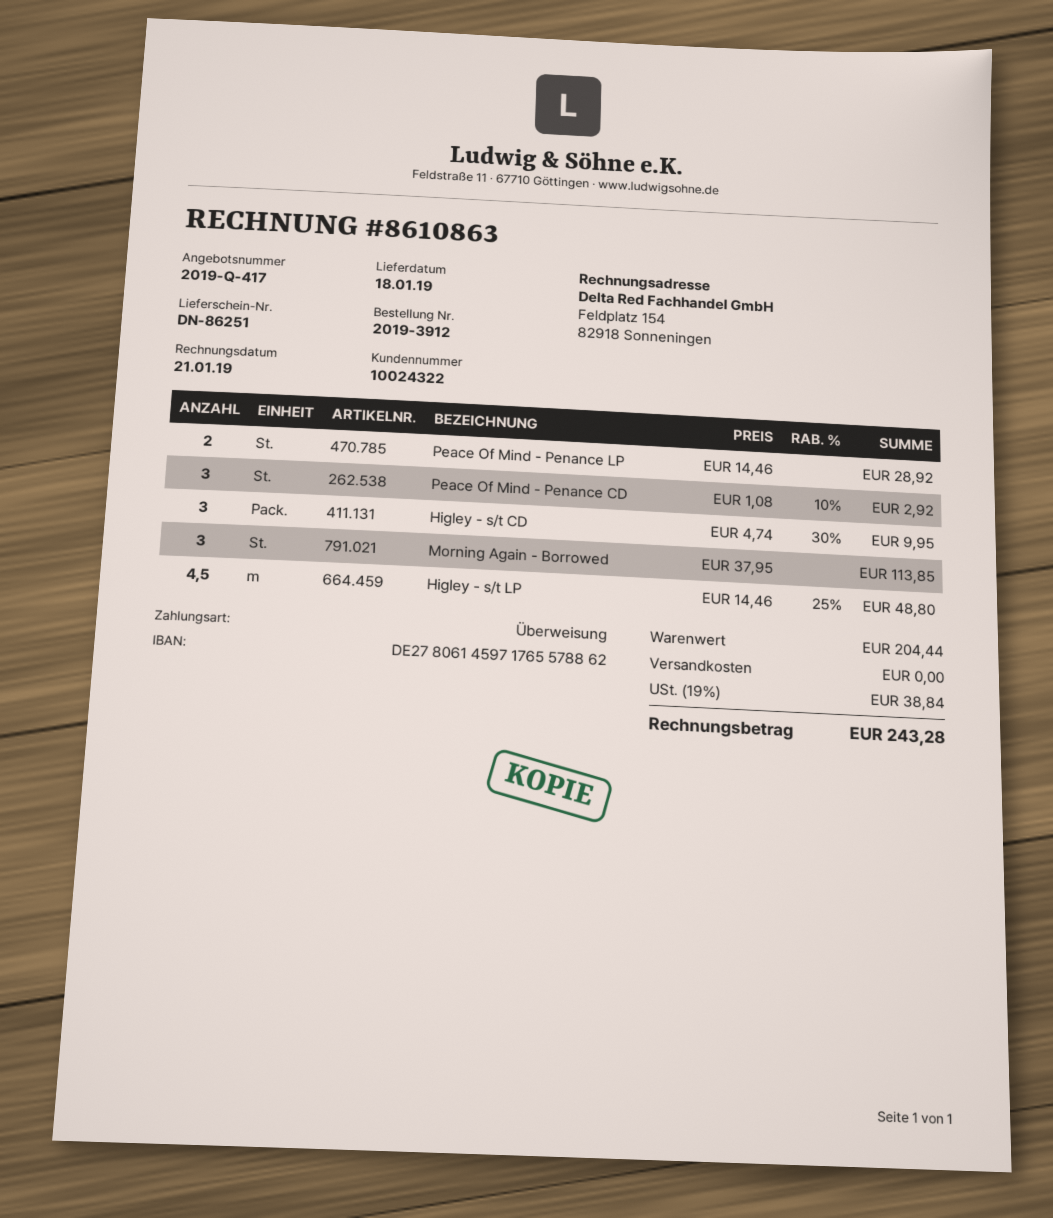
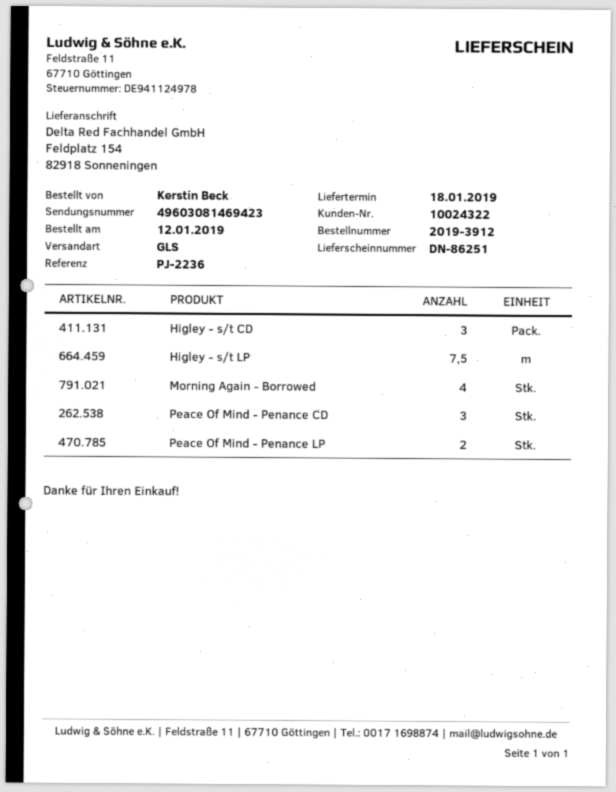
Morning Again - Borrowed: 3 -> 4
Higley - s/t LP: 4.5 -> 7.5

